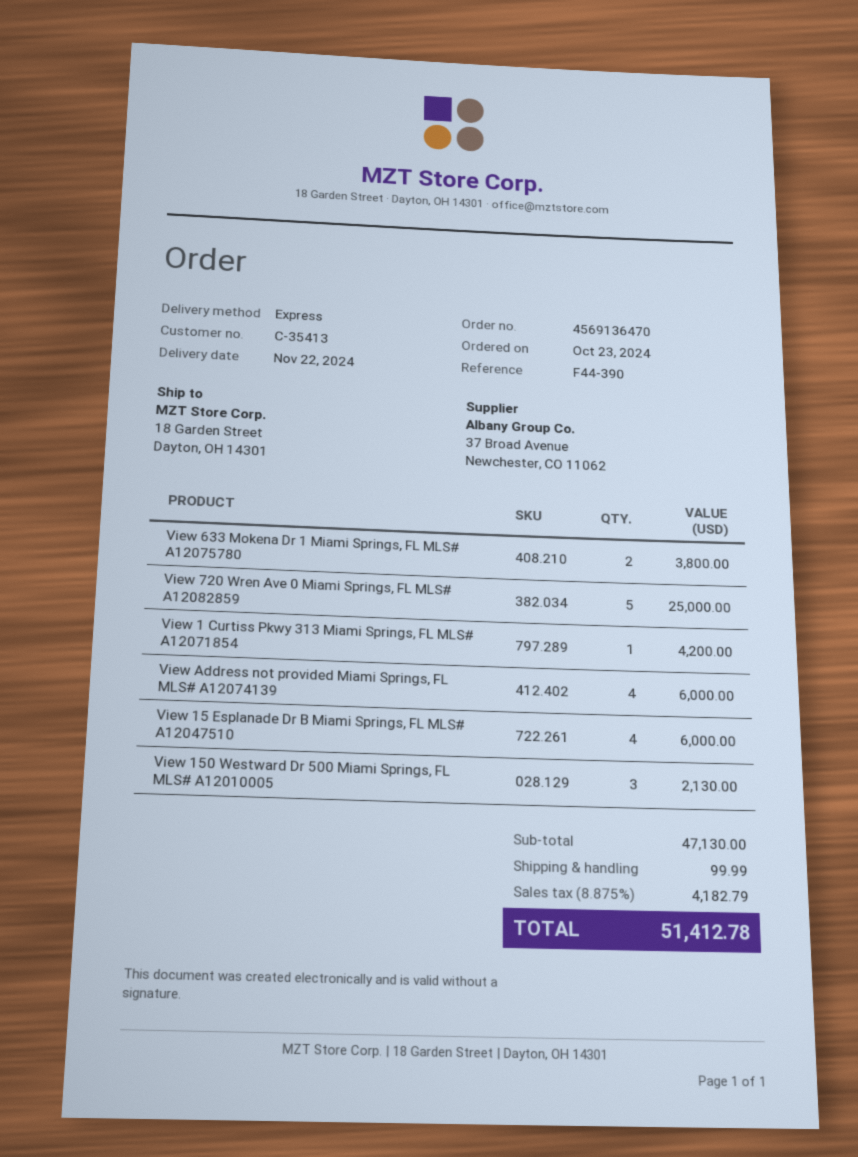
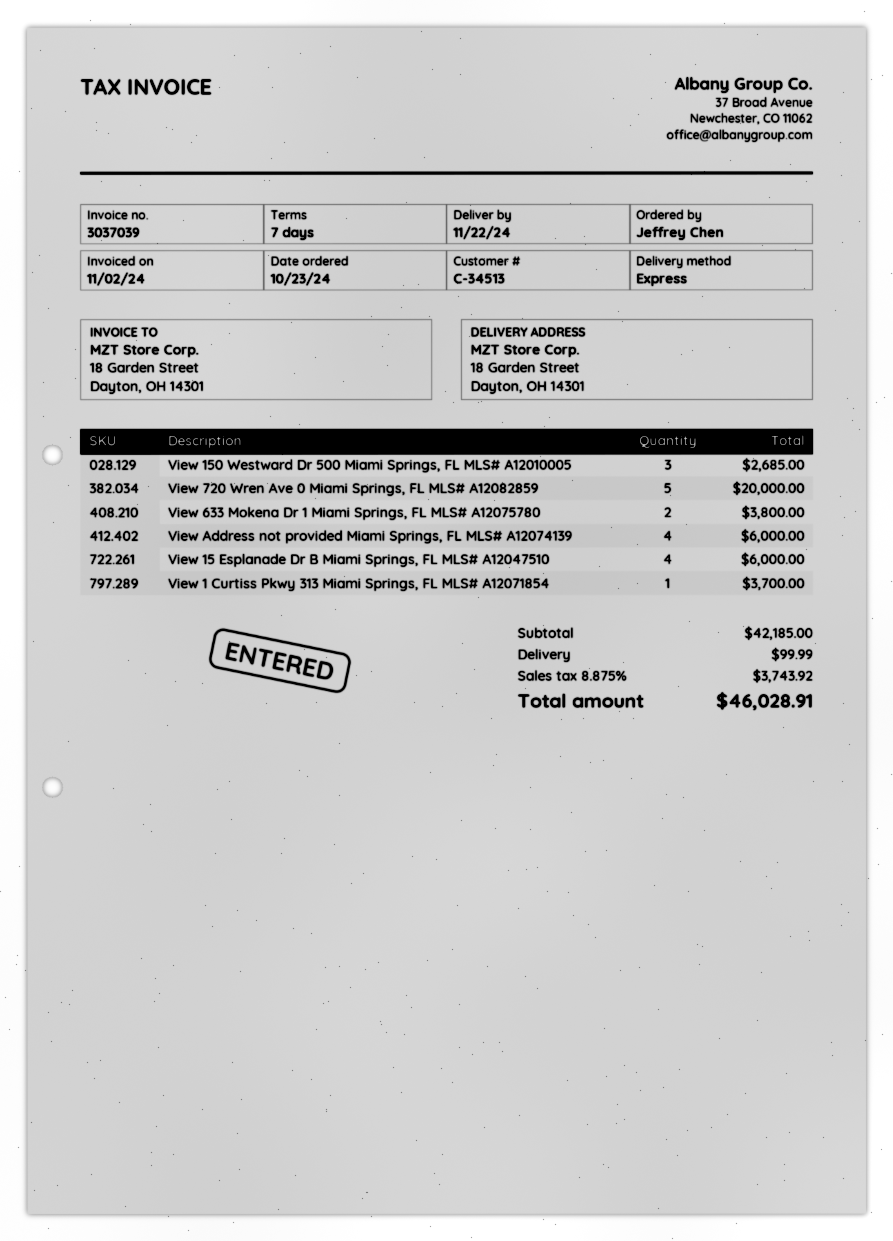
customer number: C-35413 -> C-34513
View 720 Wren Ave 0 Miami Springs, FL MLS# A12082859: 5 for 25000.00 -> 5 for 20000.00
View 1 Curtiss Pkwy 313 Miami Springs, FL MLS# A12071854: 1 for 4200.00 -> 1 for 3700.00
View 150 Westward Dr 500 Miami Springs, FL MLS# A12010005: 3 for 2130.00 -> 3 for 2685.00
subtotal: 47130.00 -> 42185.00
tax: 8.875% = 4182.79 -> 8.875% = 3743.92
total: 51412.78 -> 46028.91

